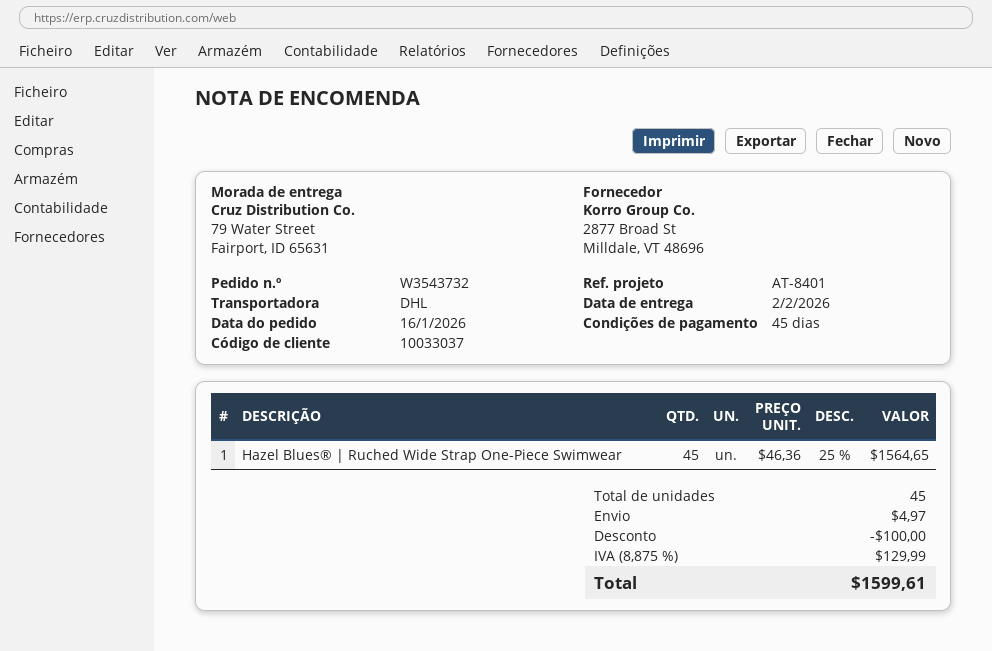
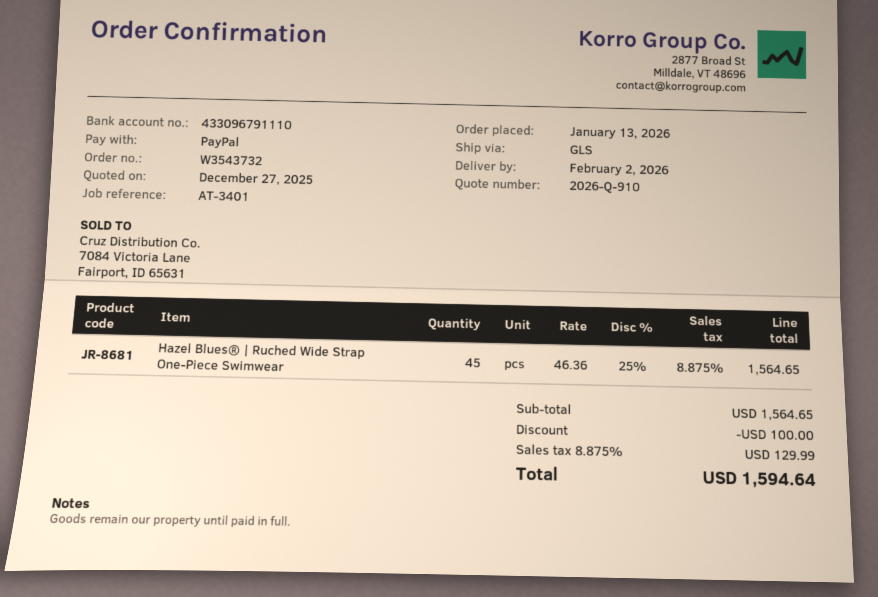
order date: 2026-01-16 -> 2026-01-13
reference: AT-8401 -> AT-3401
shipping method: DHL -> GLS
shipping: 4.97 -> none
total: 1599.61 -> 1594.64

